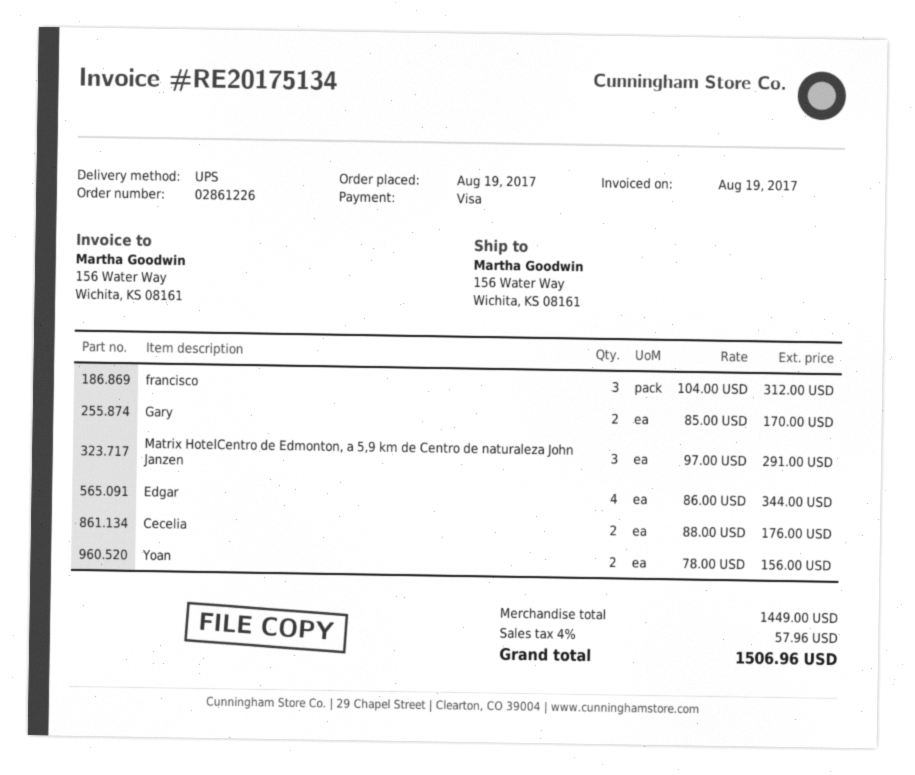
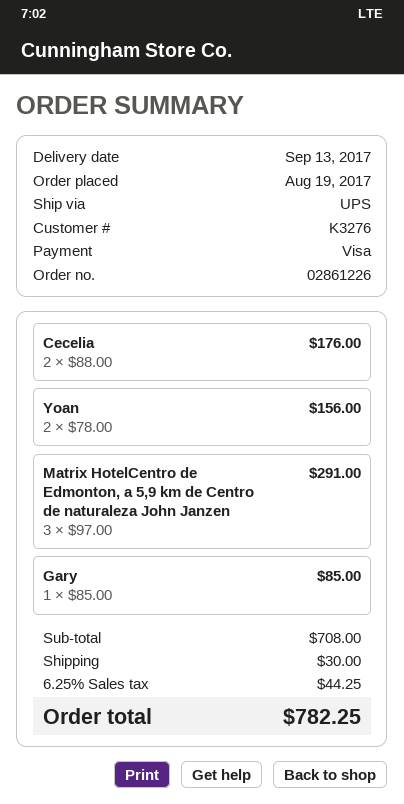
francisco: 3 x 104.00 = 312.00 -> none
Gary: 2 x 85.00 = 170.00 -> 1 x 85.00 = 85.00
Edgar: 4 x 86.00 = 344.00 -> none
subtotal: 1449.00 -> 708.00
shipping: none -> 30.00
tax: 4% = 57.96 -> 6.25% = 44.25
total: 1506.96 -> 782.25

